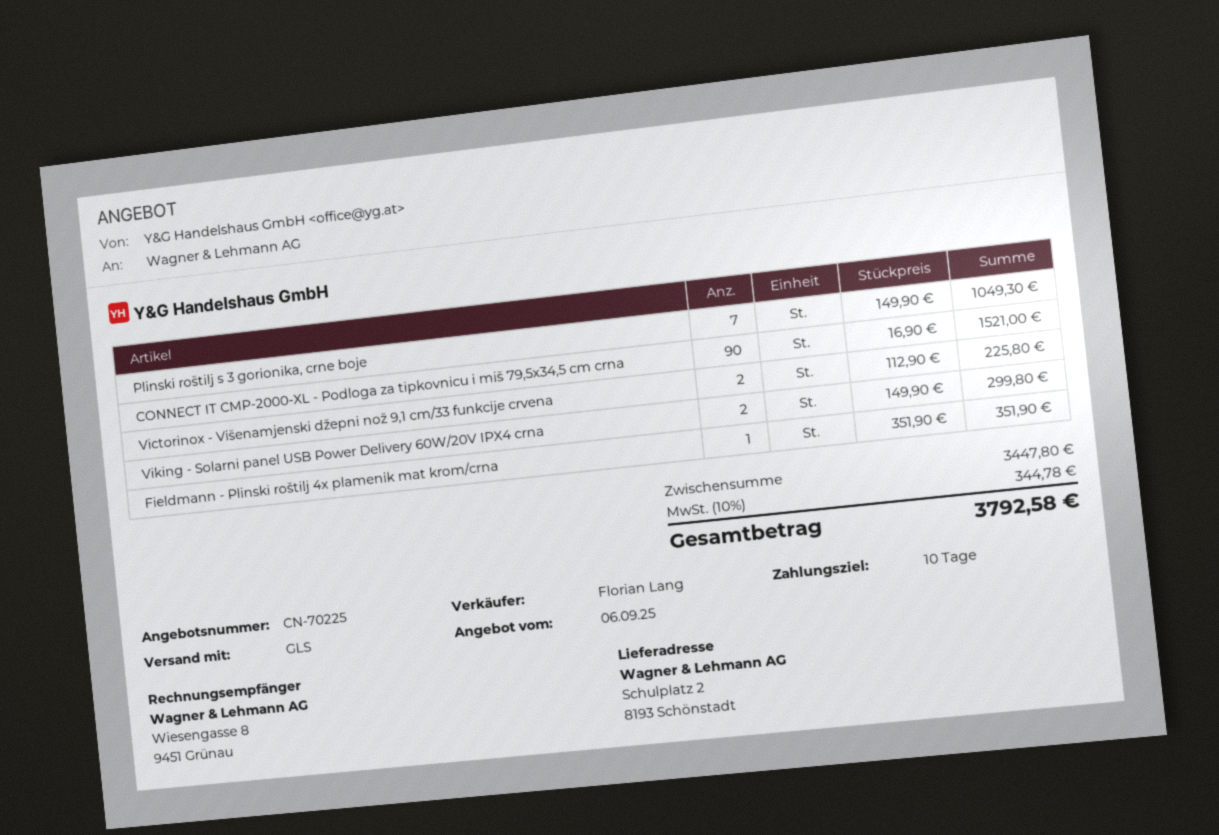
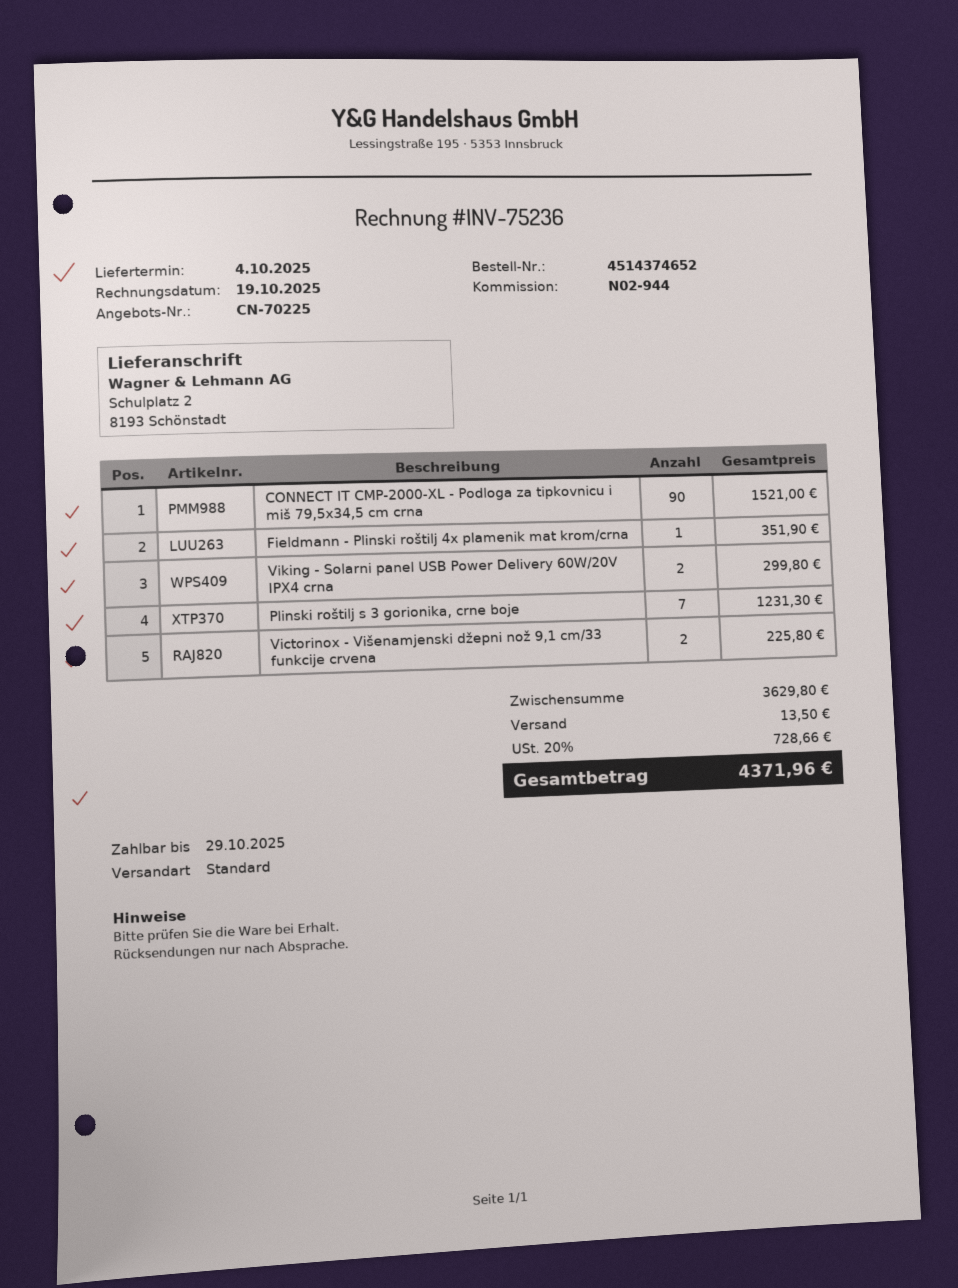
shipping method: GLS -> standard
Plinski roštilj s 3 gorionika, crne boje: 7 for 1049.30 -> 7 for 1231.30
subtotal: 3447.80 -> 3629.80
shipping: none -> 13.50
tax: 10% = 344.78 -> 20% = 728.66
total: 3792.58 -> 4371.96

